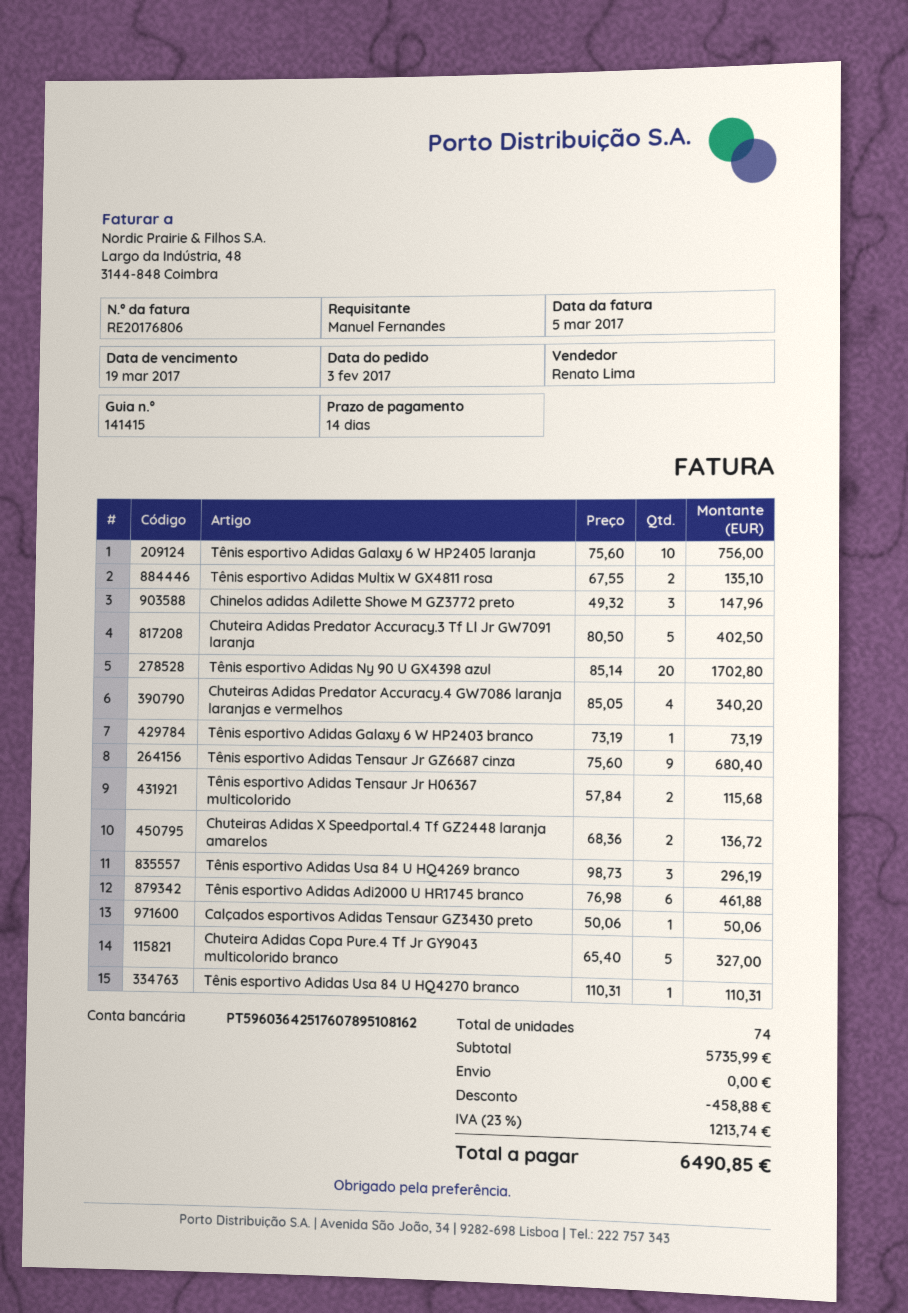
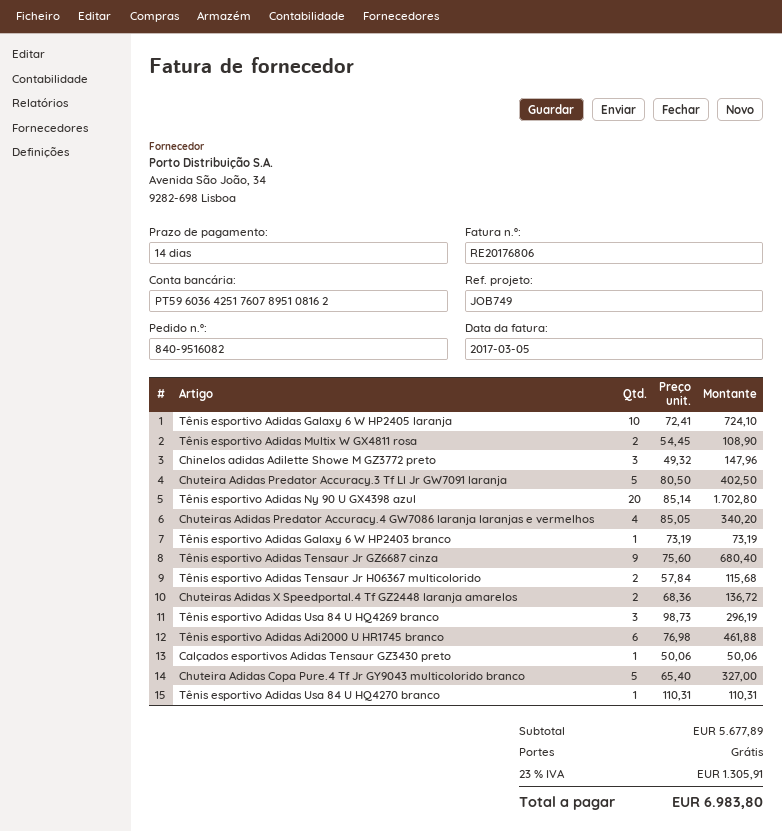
Tênis esportivo Adidas Galaxy 6 W HP2405 laranja: 10 x 75.60 = 756.00 -> 10 x 72.41 = 724.10
Tênis esportivo Adidas Multix W GX4811 rosa: 2 x 67.55 = 135.10 -> 2 x 54.45 = 108.90
subtotal: 5735.99 -> 5677.89
discount: 458.88 -> none
tax: 23% = 1213.74 -> 23% = 1305.91
total: 6490.85 -> 6983.80

